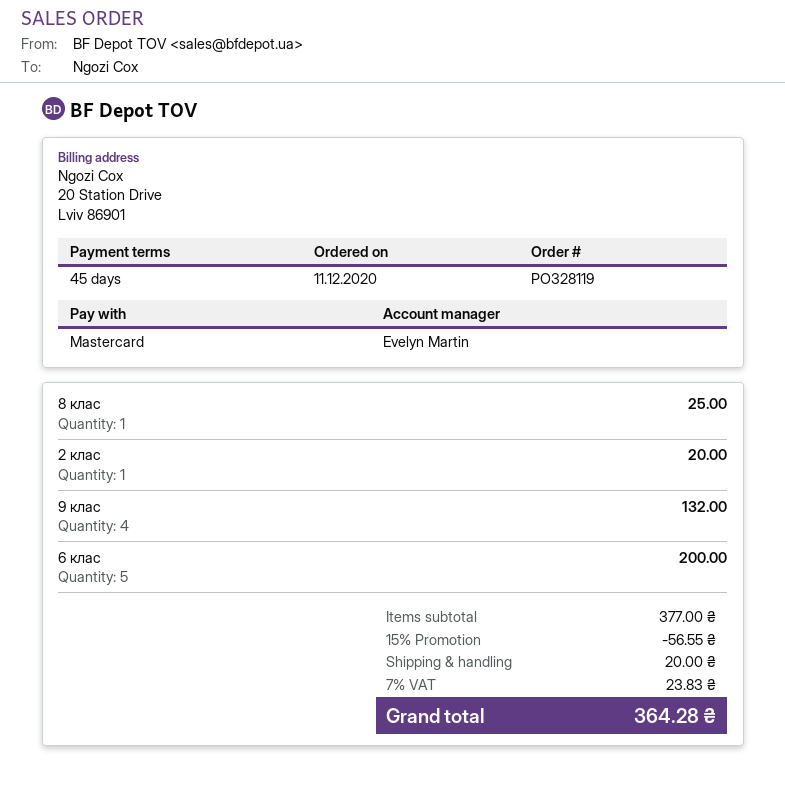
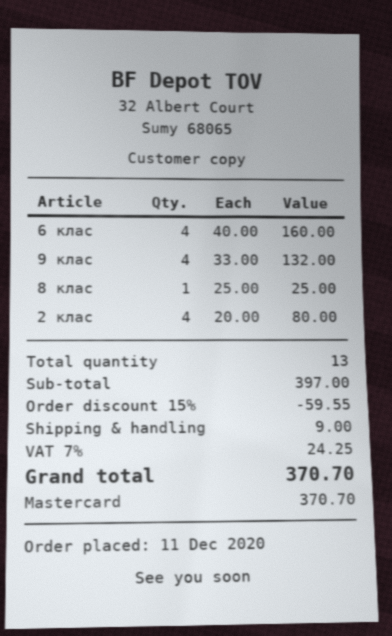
2 клас: 1 for 20.00 -> 4 for 80.00
6 клас: 5 for 200.00 -> 4 for 160.00
subtotal: 377.00 -> 397.00
discount: 15% = 56.55 -> 15% = 59.55
shipping: 20.00 -> 9.00
tax: 7% = 23.83 -> 7% = 24.25
total: 364.28 -> 370.70

